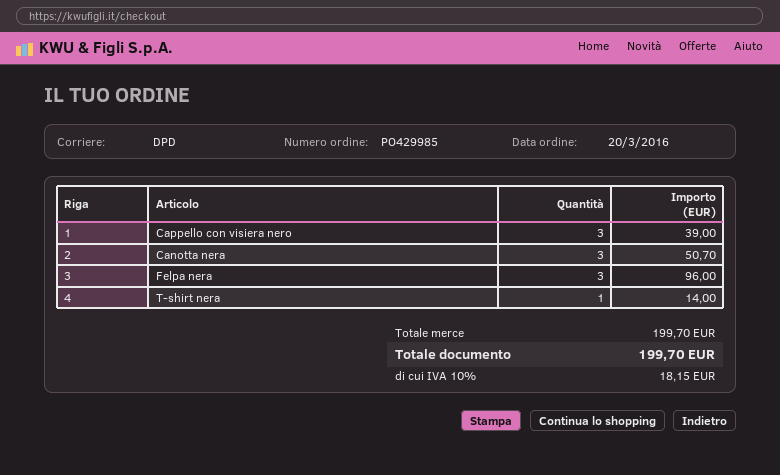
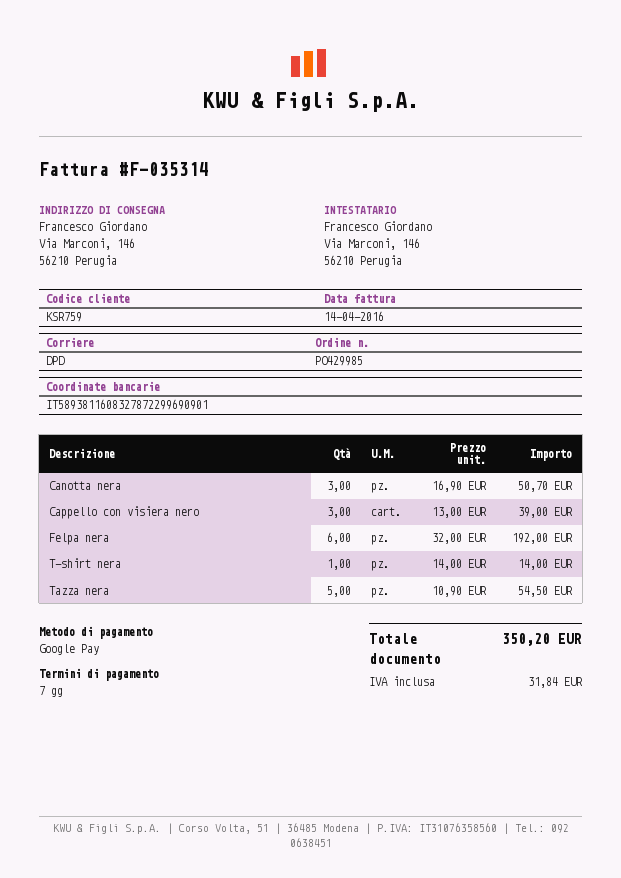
Felpa nera: 3 for 96.00 -> 6 for 192.00
Tazza nera: none -> 5 for 54.50
tax: 18.15 -> 31.84
total: 199.70 -> 350.20

